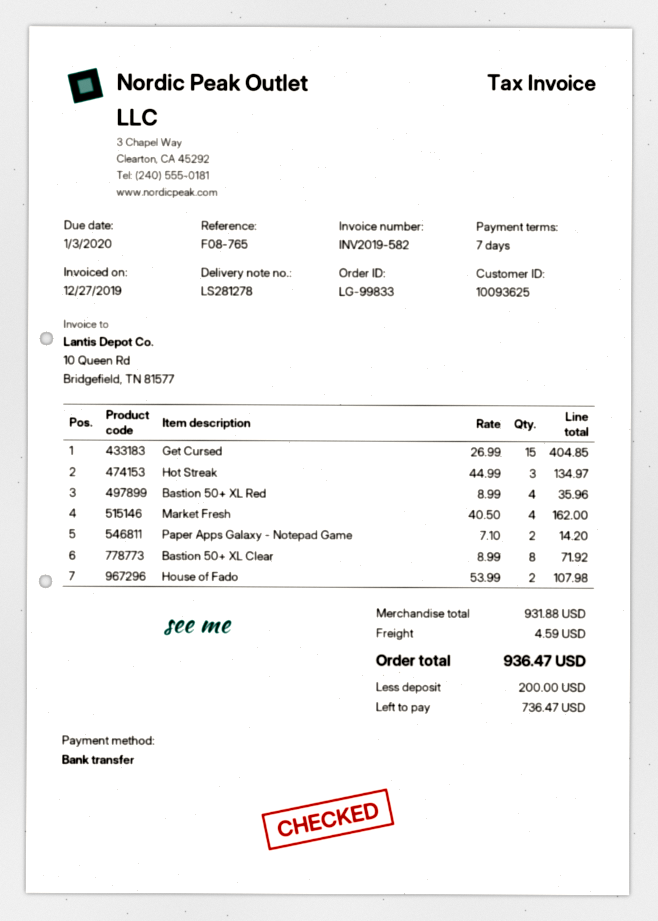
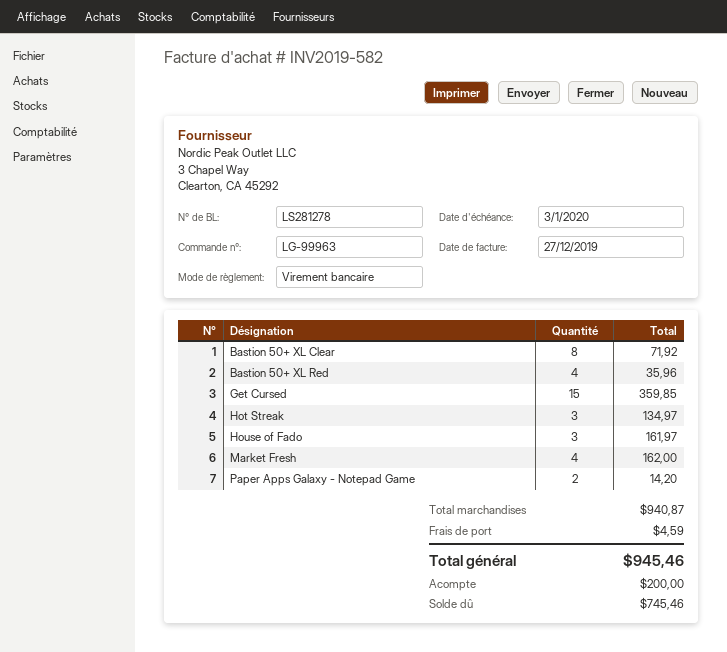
order number: LG-99833 -> LG-99963
Get Cursed: 15 for 404.85 -> 15 for 359.85
House of Fado: 2 for 107.98 -> 3 for 161.97
subtotal: 931.88 -> 940.87
total: 936.47 -> 945.46
balance: 736.47 -> 745.46

